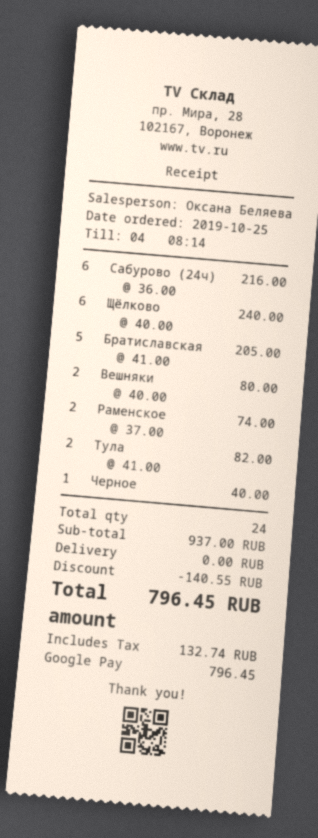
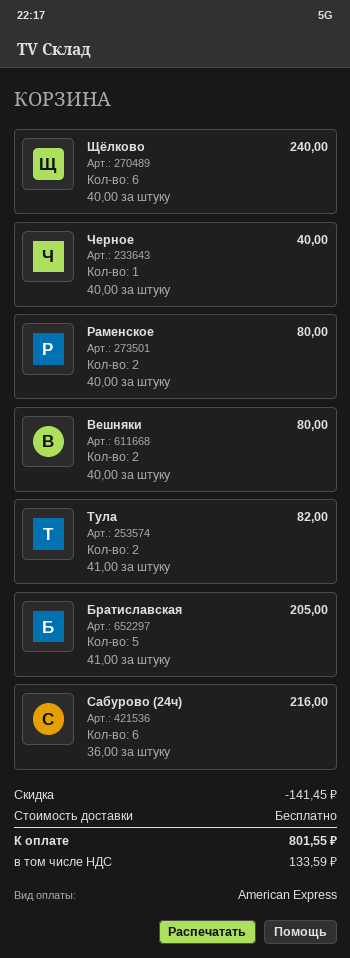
payment method: Google Pay -> American Express
Раменское: 2 x 37.00 = 74.00 -> 2 x 40.00 = 80.00
discount: 140.55 -> 141.45
tax: 132.74 -> 133.59
total: 796.45 -> 801.55

